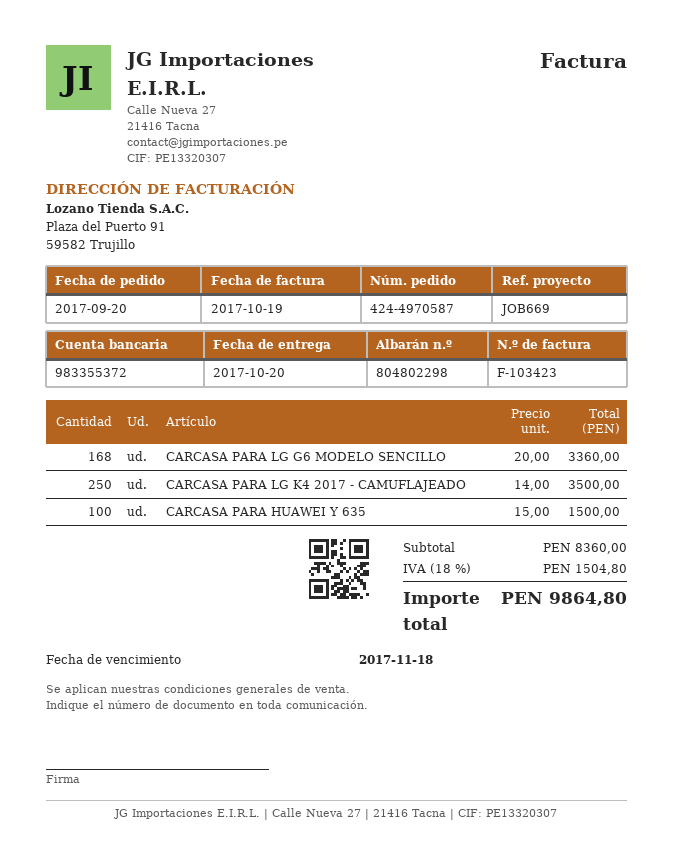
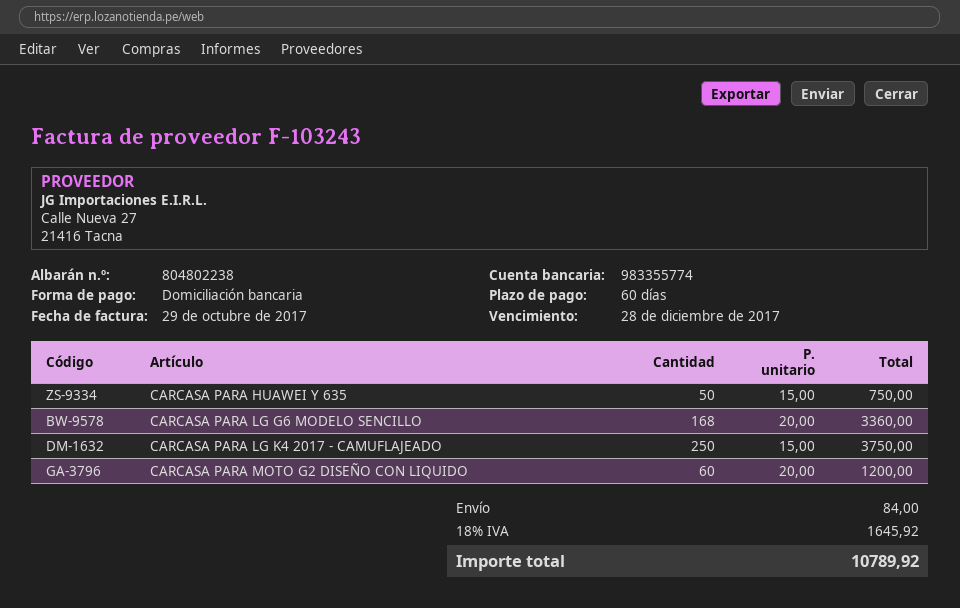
delivery note number: 804802298 -> 804802238
invoice number: F-103423 -> F-103243
invoice date: 2017-10-19 -> 2017-10-29
due date: 2017-11-18 -> 2017-12-28
bank account: 983355372 -> 983355774
CARCASA PARA LG K4 2017 - CAMUFLAJEADO: 250 x 14.00 = 3500.00 -> 250 x 15.00 = 3750.00
CARCASA PARA HUAWEI Y 635: 100 x 15.00 = 1500.00 -> 50 x 15.00 = 750.00
CARCASA PARA MOTO G2 DISEÑO CON LIQUIDO: none -> 60 x 20.00 = 1200.00
shipping: none -> 84.00
tax: 18% = 1504.80 -> 18% = 1645.92
total: 9864.80 -> 10789.92

